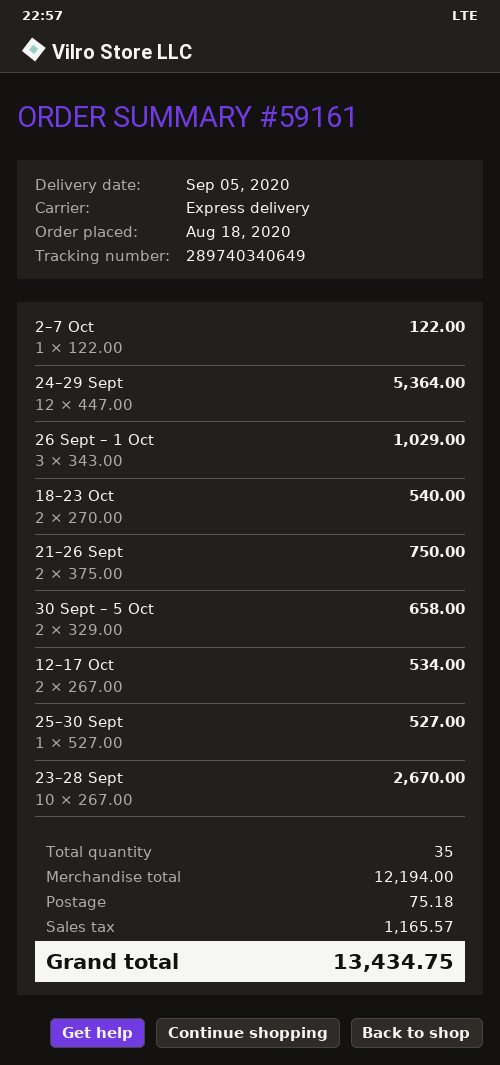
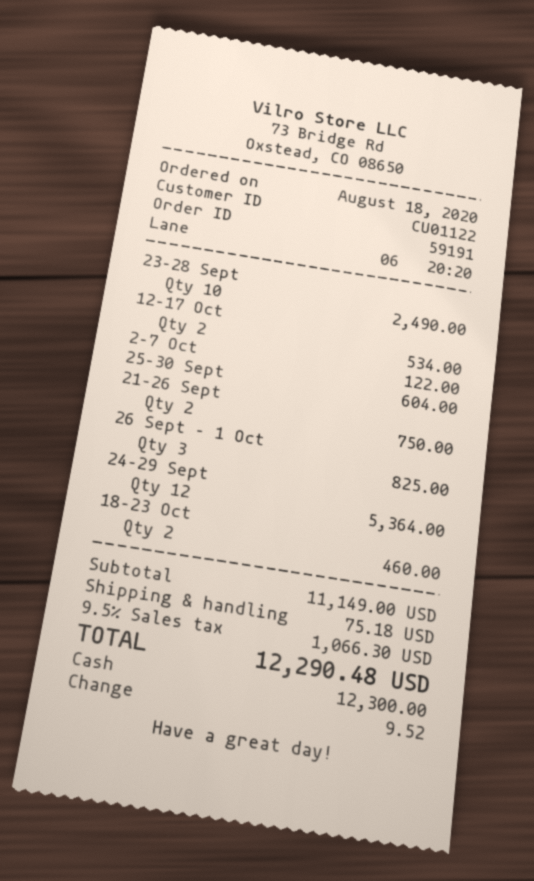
order number: 59161 -> 59191
26 Sept – 1 Oct: 3 for 1029.00 -> 3 for 825.00
18–23 Oct: 2 for 540.00 -> 2 for 460.00
30 Sept – 5 Oct: 2 for 658.00 -> none
25–30 Sept: 1 for 527.00 -> 1 for 604.00
23–28 Sept: 10 for 2670.00 -> 10 for 2490.00
subtotal: 12194.00 -> 11149.00
tax: 1165.57 -> 1066.30
total: 13434.75 -> 12290.48

